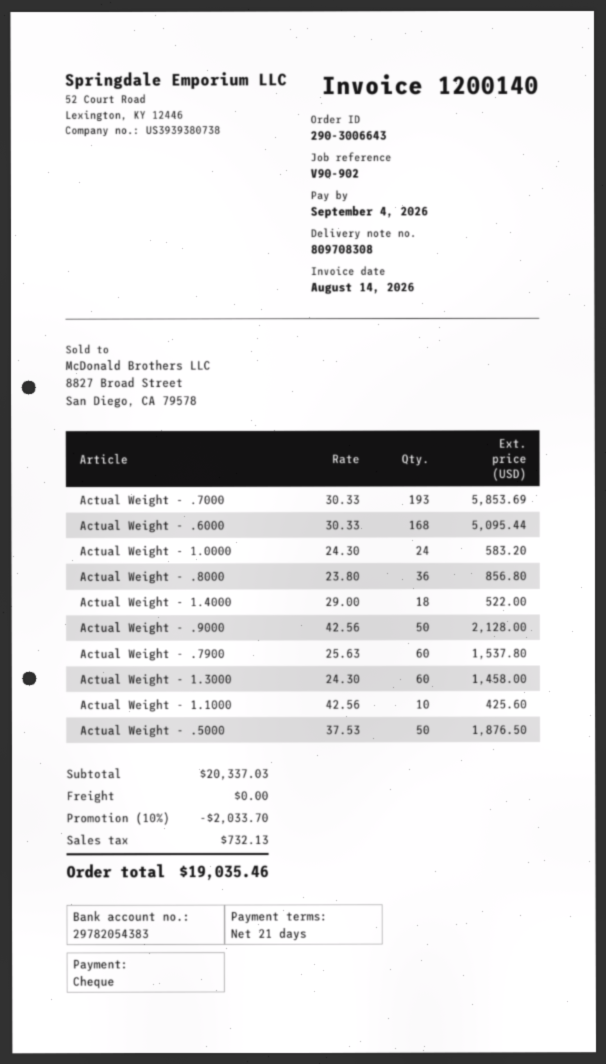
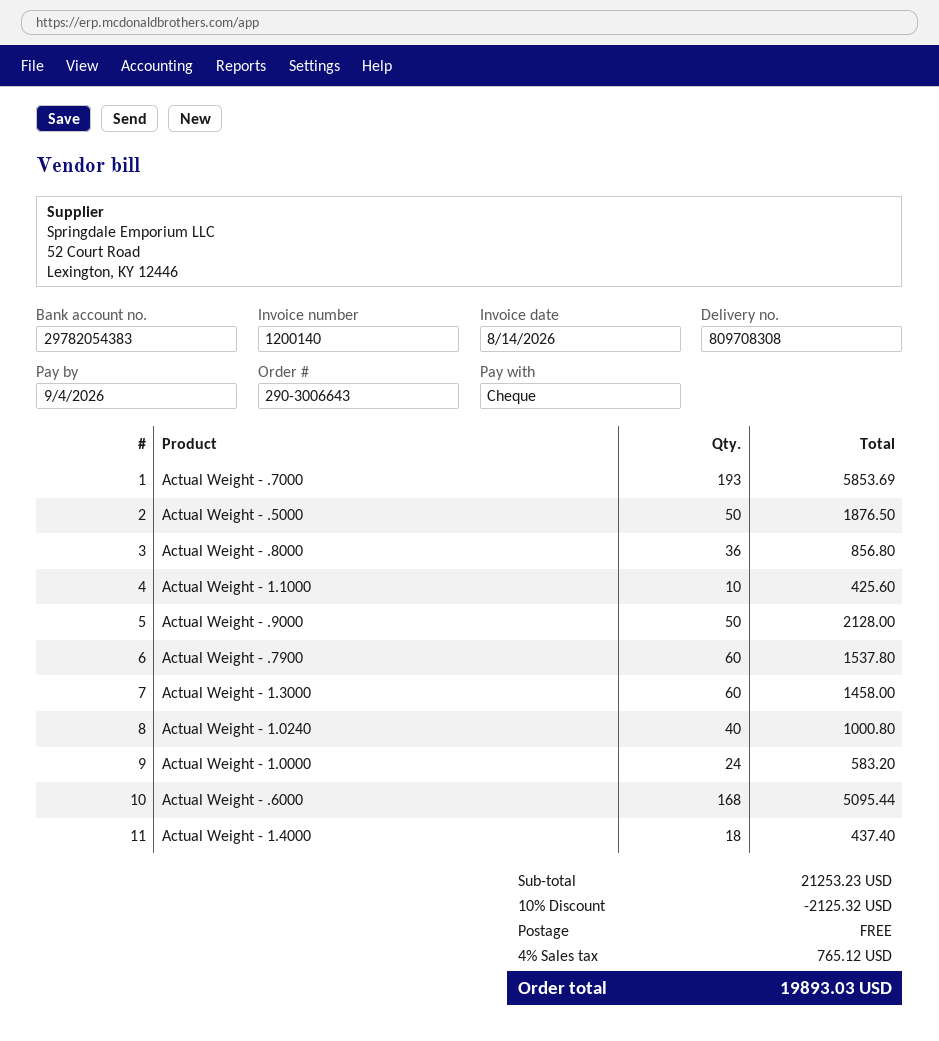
Actual Weight - 1.4000: 18 for 522.00 -> 18 for 437.40
Actual Weight - 1.0240: none -> 40 for 1000.80
subtotal: 20337.03 -> 21253.23
discount: 10% = 2033.70 -> 10% = 2125.32
tax: 732.13 -> 765.12
total: 19035.46 -> 19893.03

